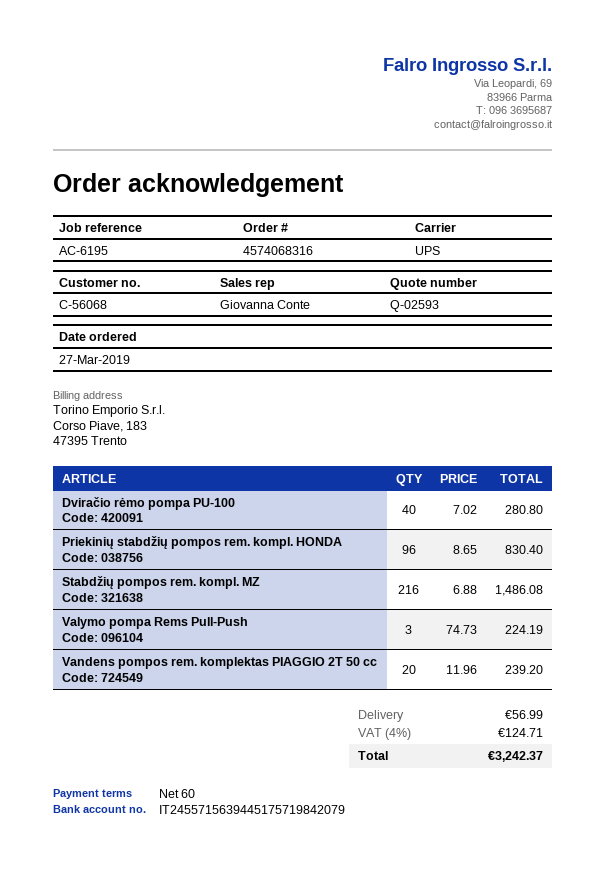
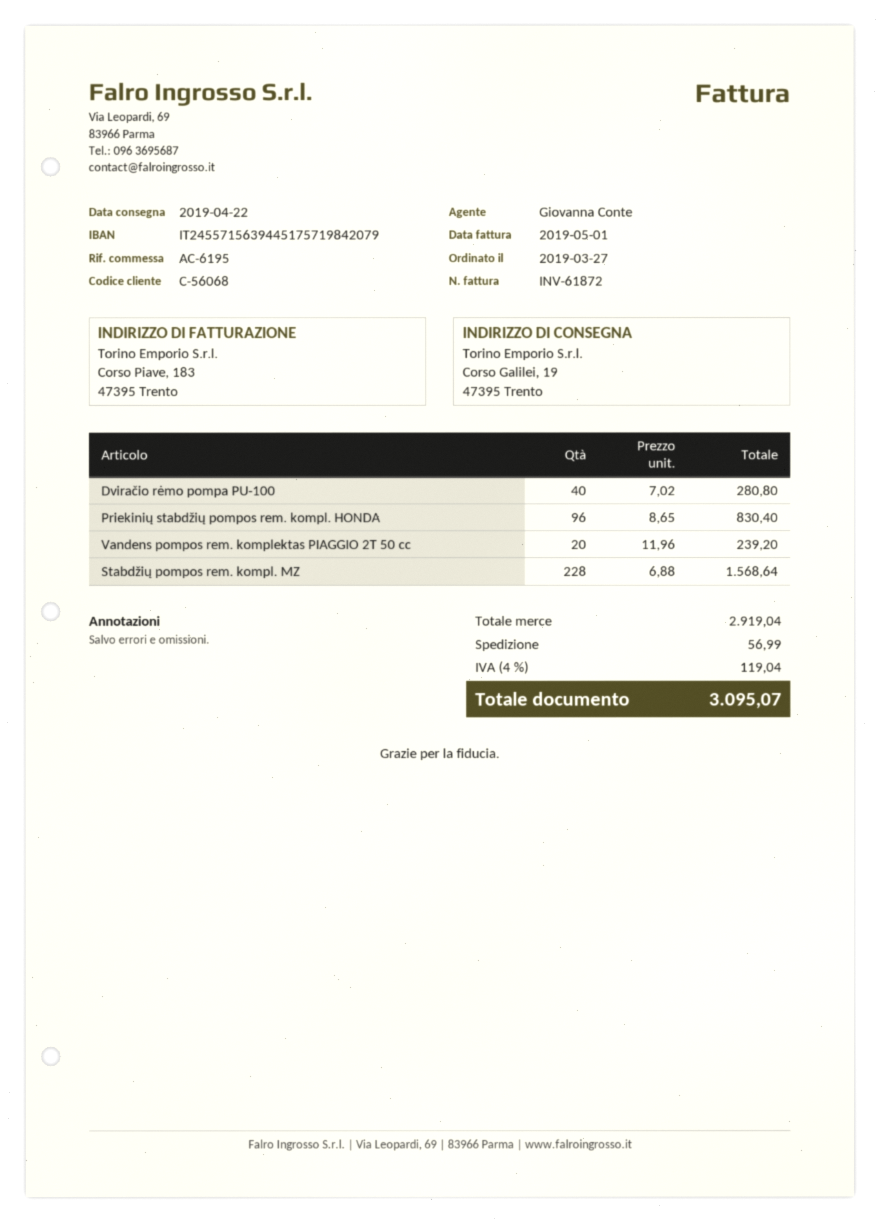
Stabdžių pompos rem. kompl. MZ: 216 x 6.88 = 1486.08 -> 228 x 6.88 = 1568.64
Valymo pompa Rems Pull-Push: 3 x 74.73 = 224.19 -> none
tax: 4% = 124.71 -> 4% = 119.04
total: 3242.37 -> 3095.07

